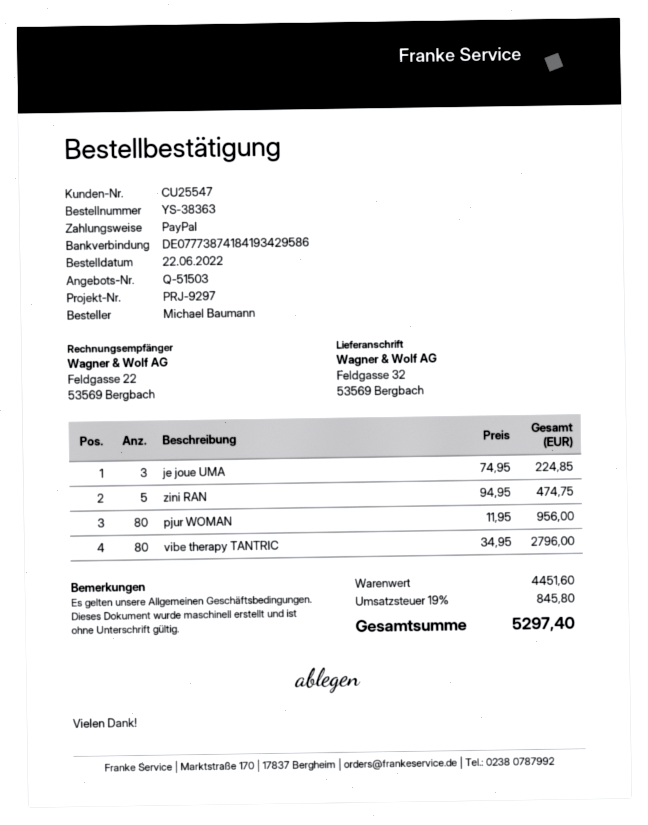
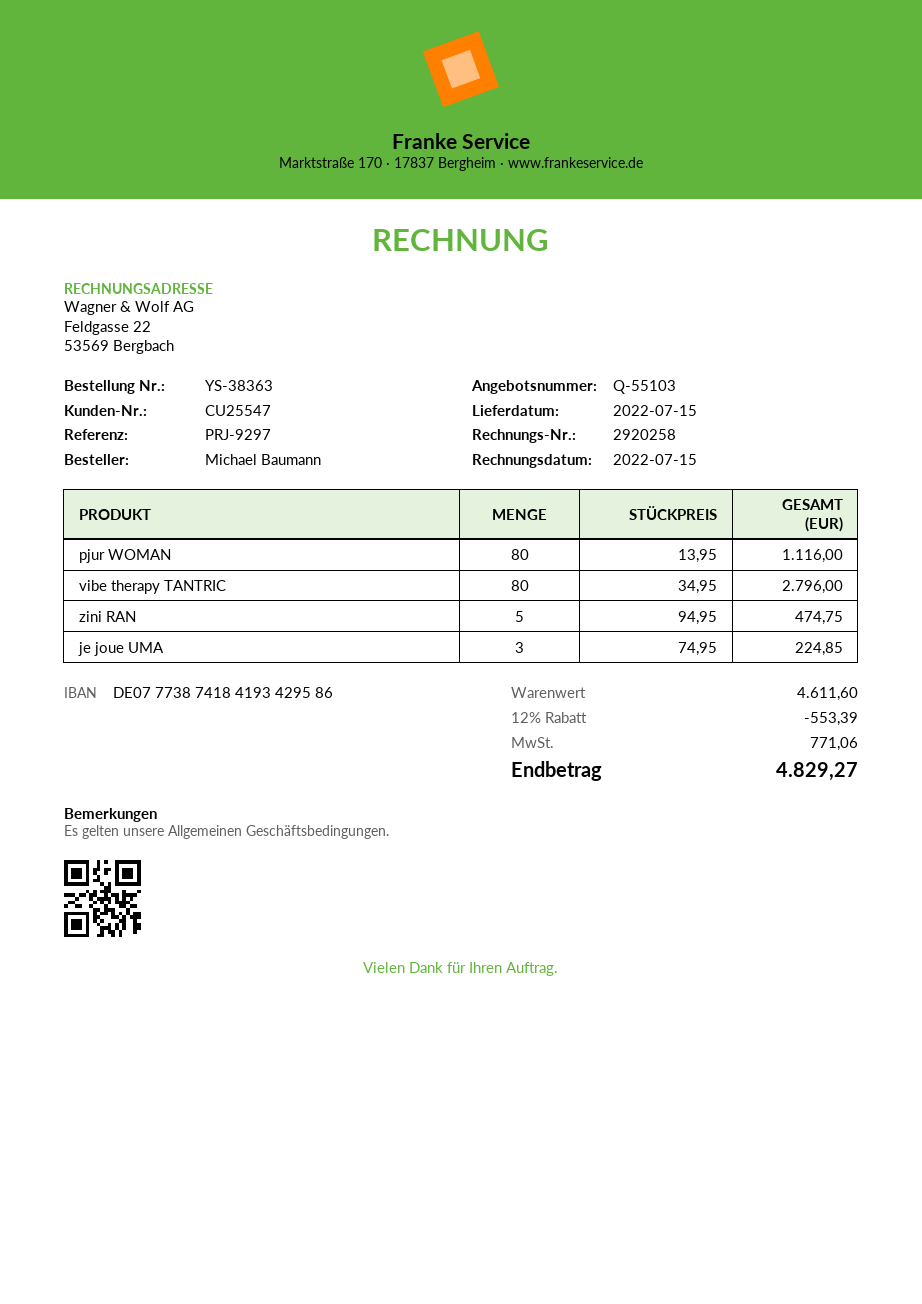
quote number: Q-51503 -> Q-55103
pjur WOMAN: 80 x 11.95 = 956.00 -> 80 x 13.95 = 1116.00
subtotal: 4451.60 -> 4611.60
discount: none -> 12% = 553.39
tax: 845.80 -> 771.06
total: 5297.40 -> 4829.27

